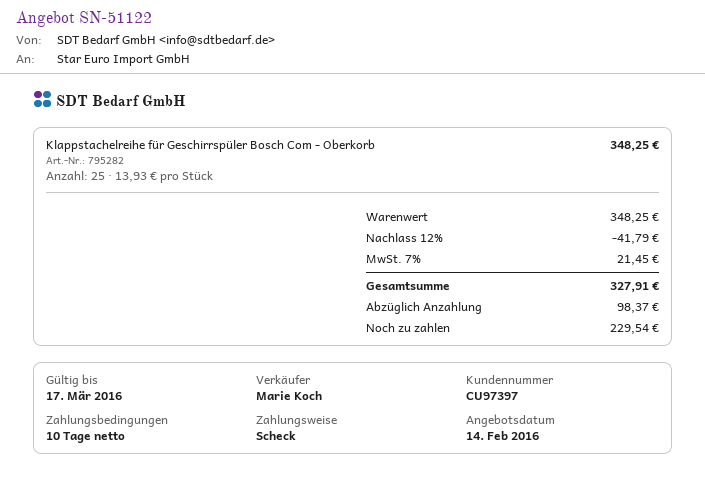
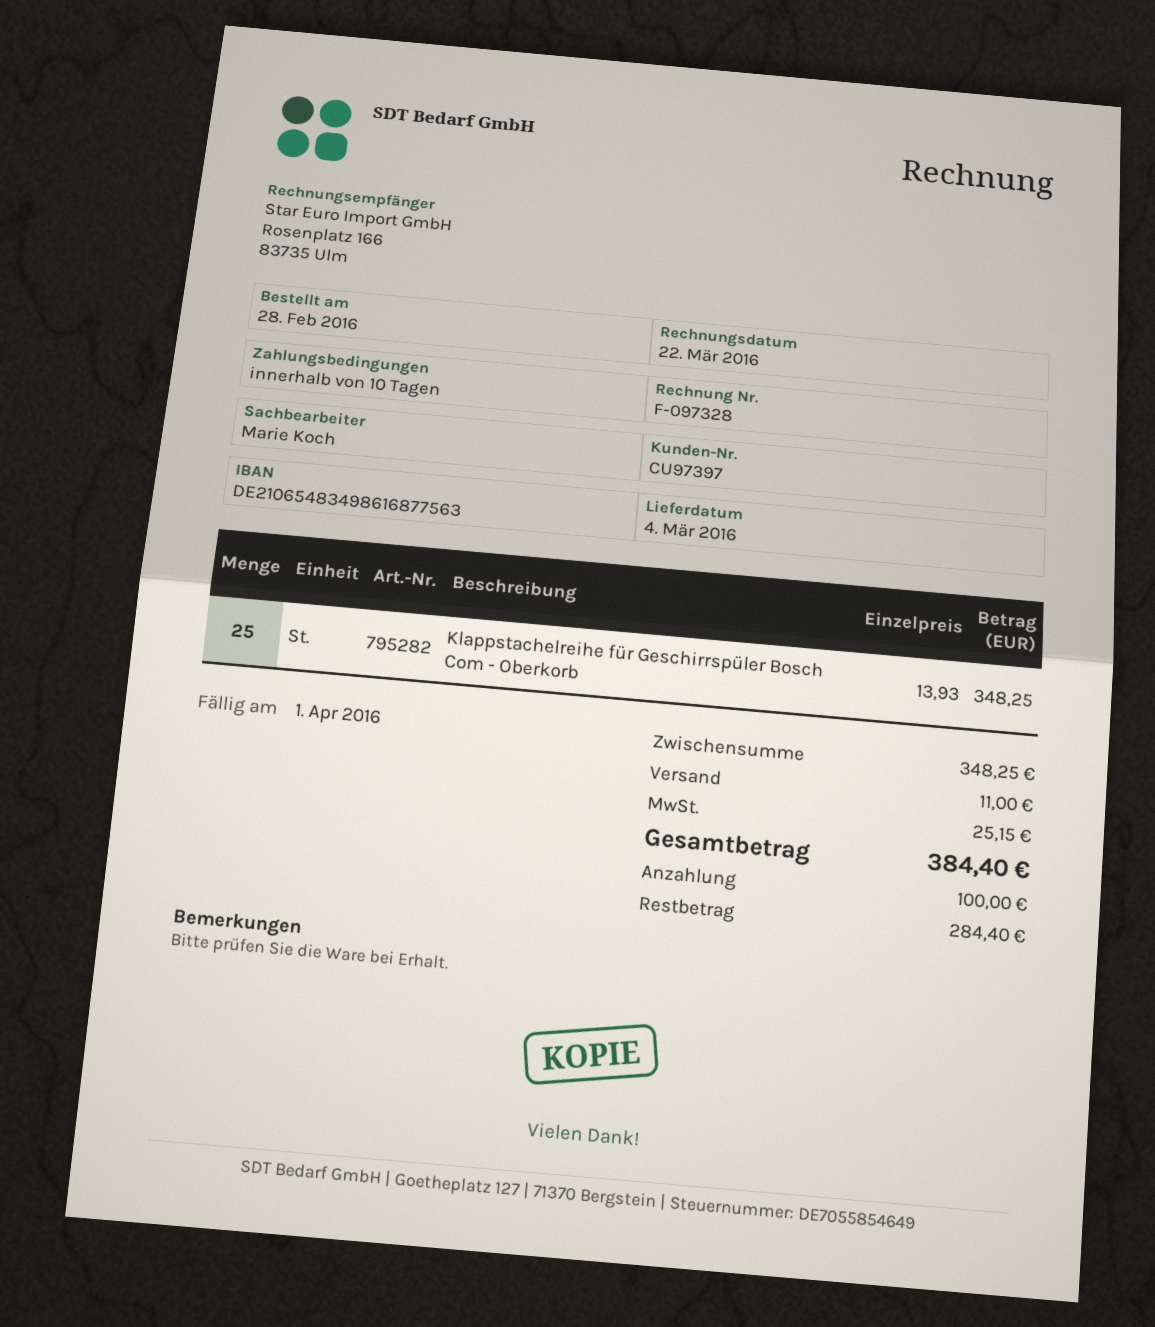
discount: 12% = 41.79 -> none
shipping: none -> 11.00
tax: 21.45 -> 25.15
total: 327.91 -> 384.40
deposit: 98.37 -> 100.00
balance: 229.54 -> 284.40

